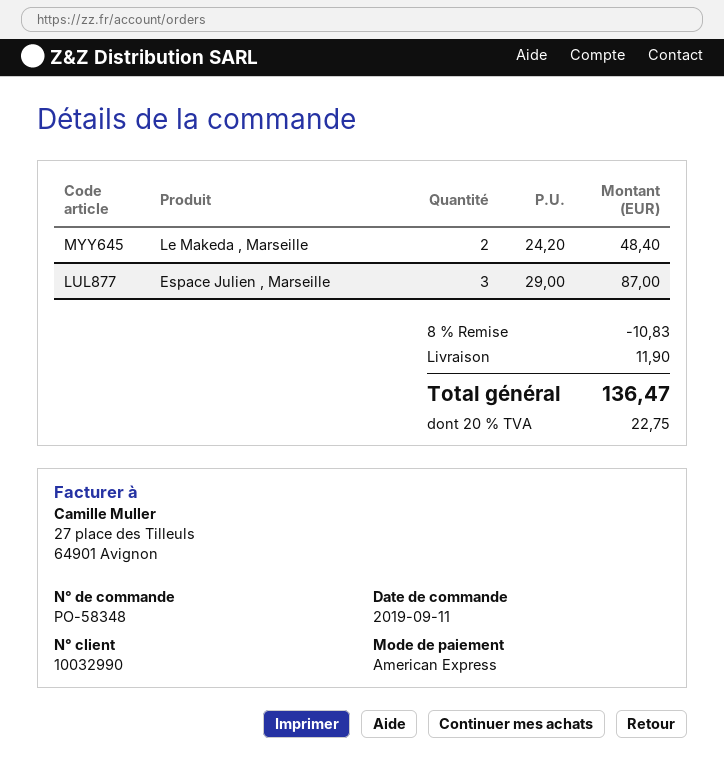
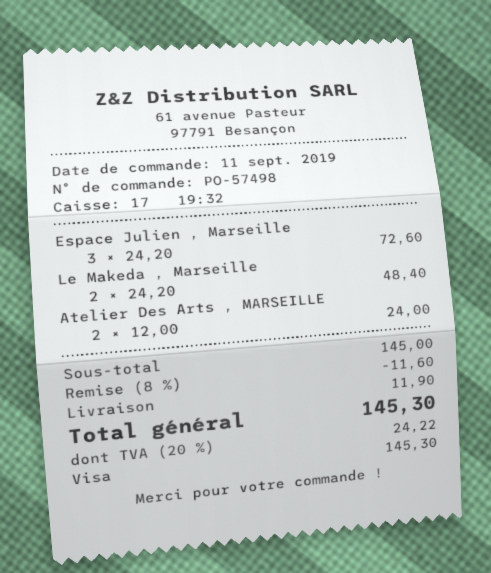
order number: PO-58348 -> PO-57498
payment method: American Express -> Visa
Espace Julien , Marseille: 3 x 29.00 = 87.00 -> 3 x 24.20 = 72.60
Atelier Des Arts , MARSEILLE: none -> 2 x 12.00 = 24.00
discount: 8% = 10.83 -> 8% = 11.60
tax: 20% = 22.75 -> 20% = 24.22
total: 136.47 -> 145.30

